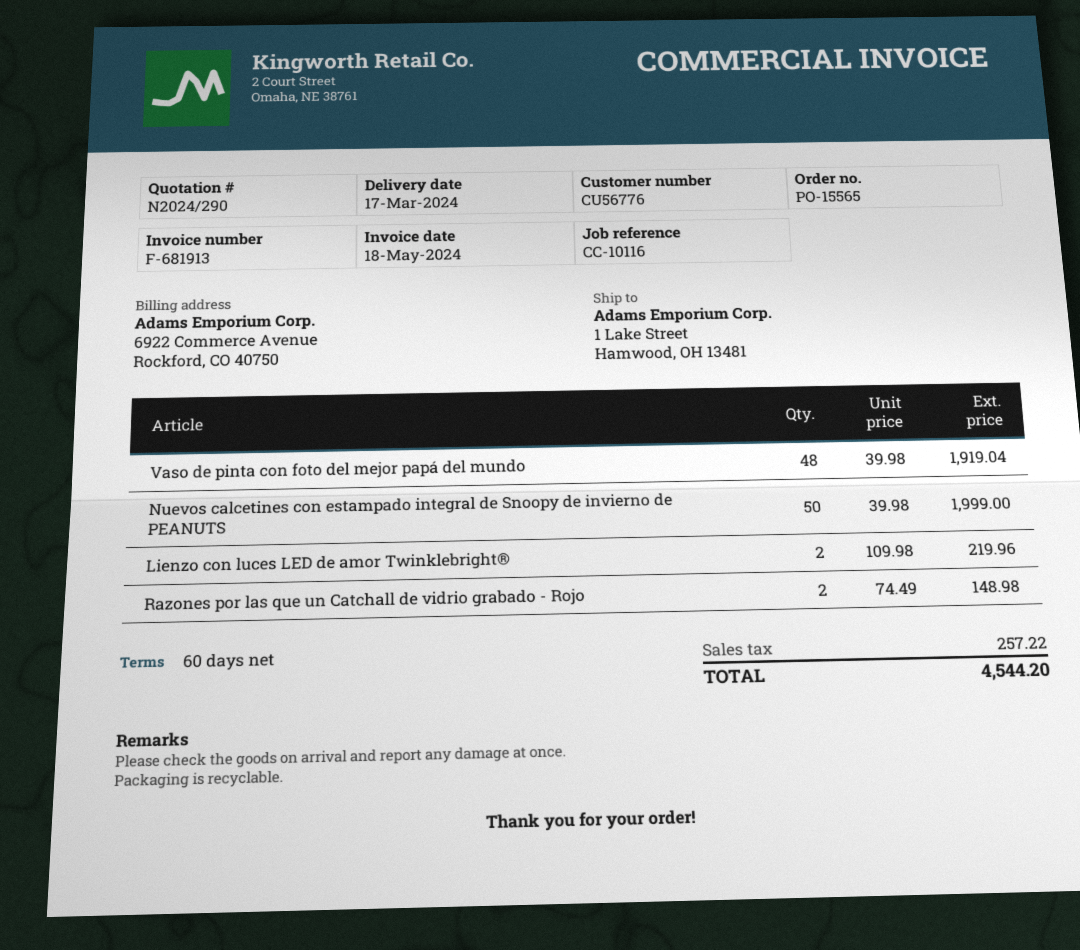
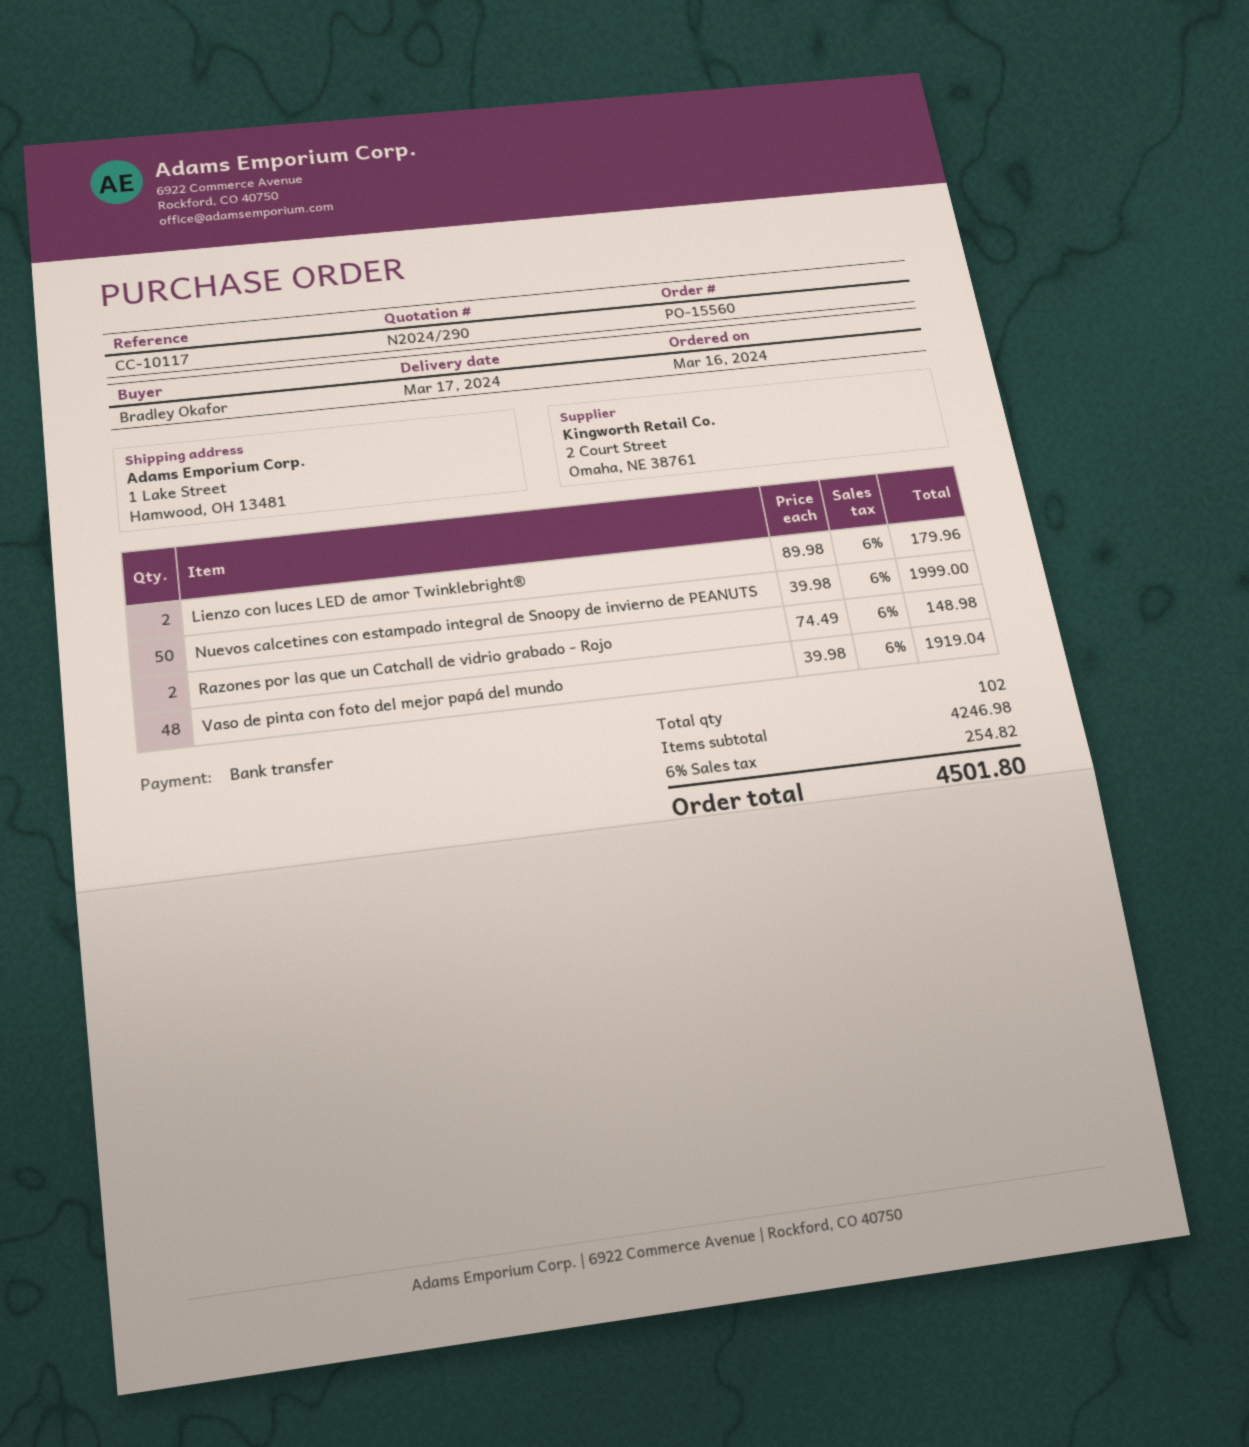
order number: PO-15565 -> PO-15560
reference: CC-10116 -> CC-10117
Lienzo con luces LED de amor Twinklebright®: 2 x 109.98 = 219.96 -> 2 x 89.98 = 179.96
tax: 257.22 -> 254.82
total: 4544.20 -> 4501.80

